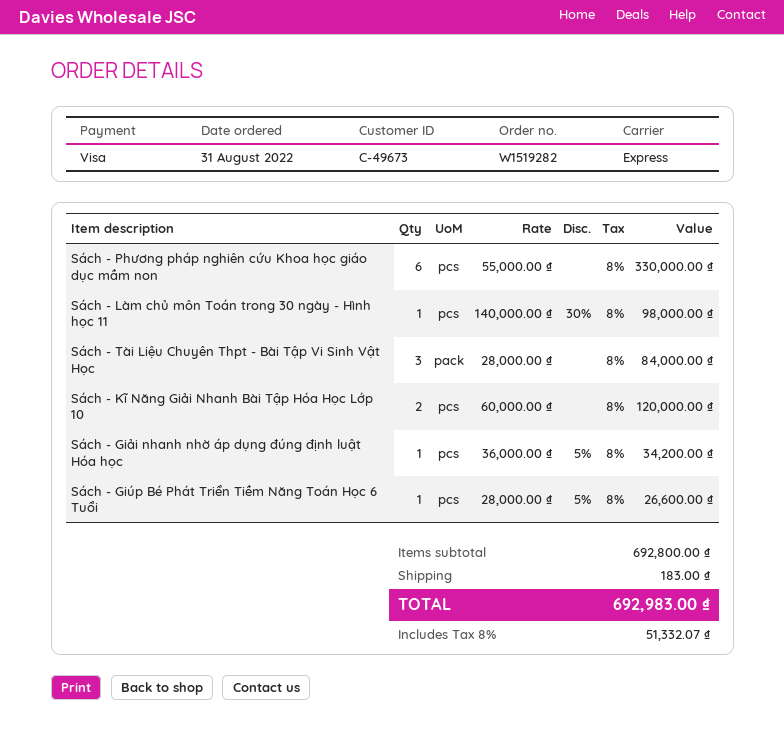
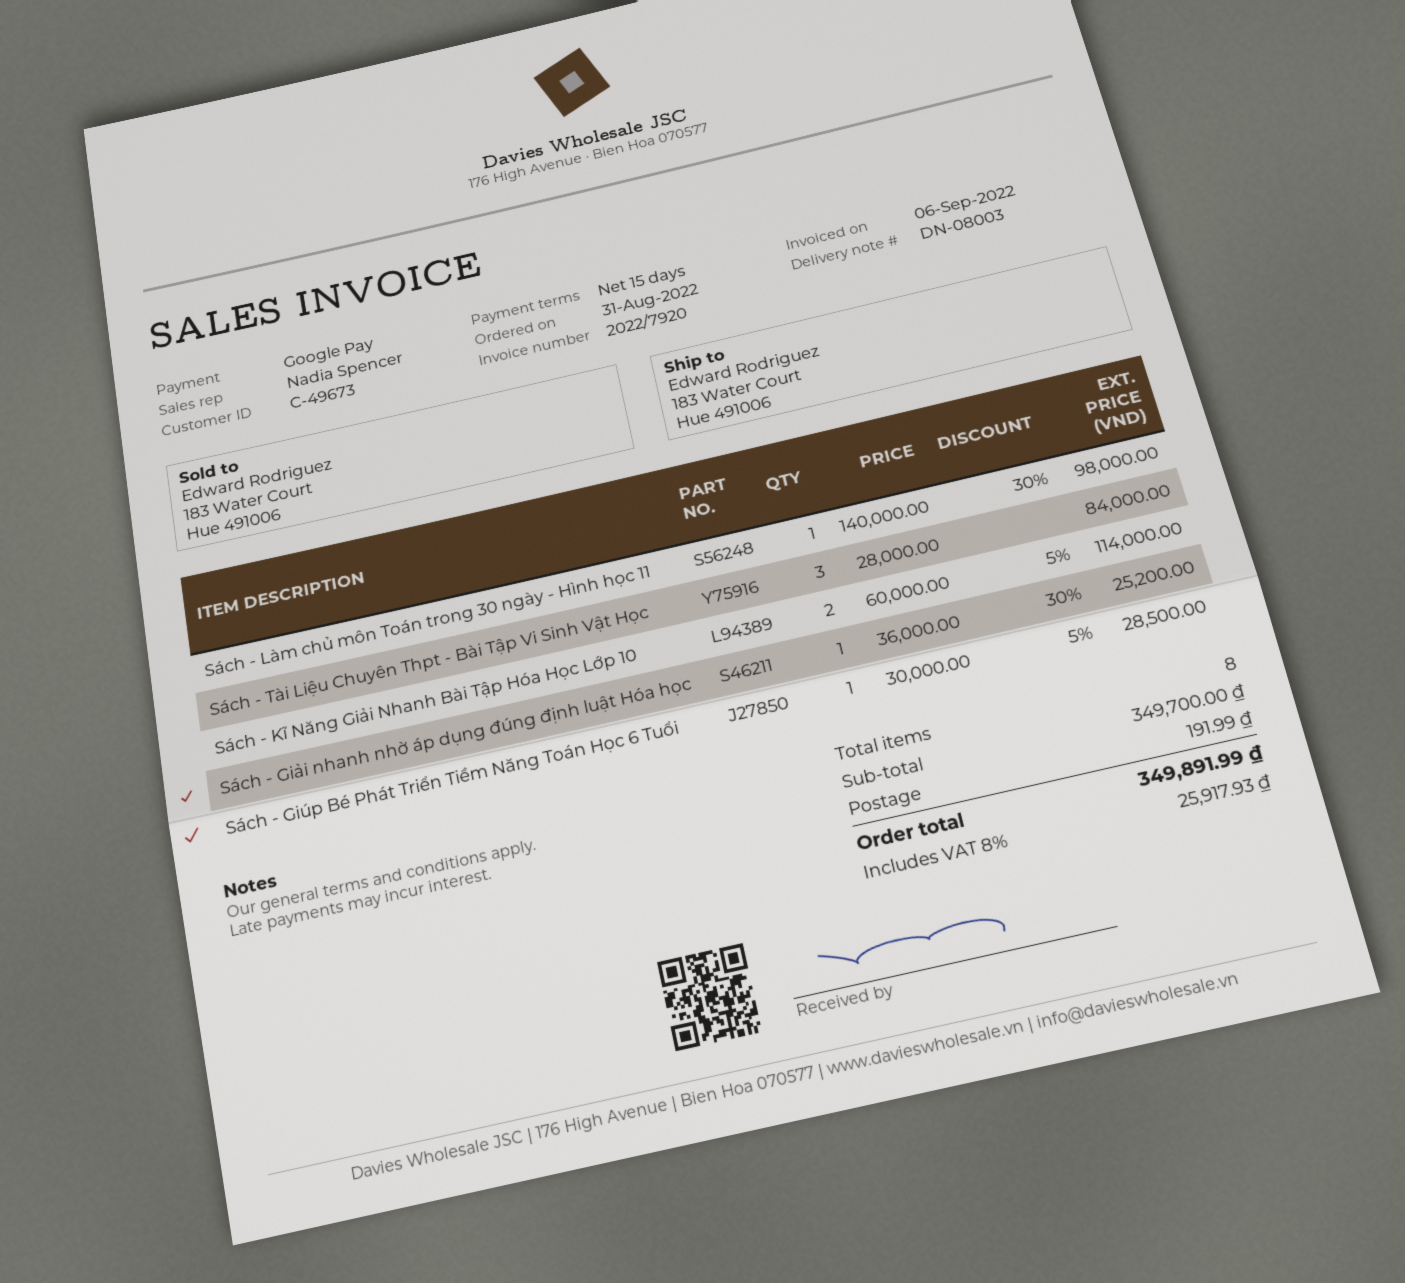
payment method: Visa -> Google Pay
Sách - Phương pháp nghiên cứu Khoa học giáo dục mầm non: 6 x 55000.00 = 330000.00 -> none
Sách - Kĩ Năng Giải Nhanh Bài Tập Hóa Học Lớp 10: 2 x 60000.00 = 120000.00 -> 2 x 60000.00 - 5% = 114000.00
Sách - Giải nhanh nhờ áp dụng đúng định luật Hóa học: 1 x 36000.00 - 5% = 34200.00 -> 1 x 36000.00 - 30% = 25200.00
Sách - Giúp Bé Phát Triển Tiềm Năng Toán Học 6 Tuổi: 1 x 28000.00 - 5% = 26600.00 -> 1 x 30000.00 - 5% = 28500.00
subtotal: 692800.00 -> 349700.00
shipping: 183.00 -> 191.99
tax: 8% = 51332.07 -> 8% = 25917.93
total: 692983.00 -> 349891.99

